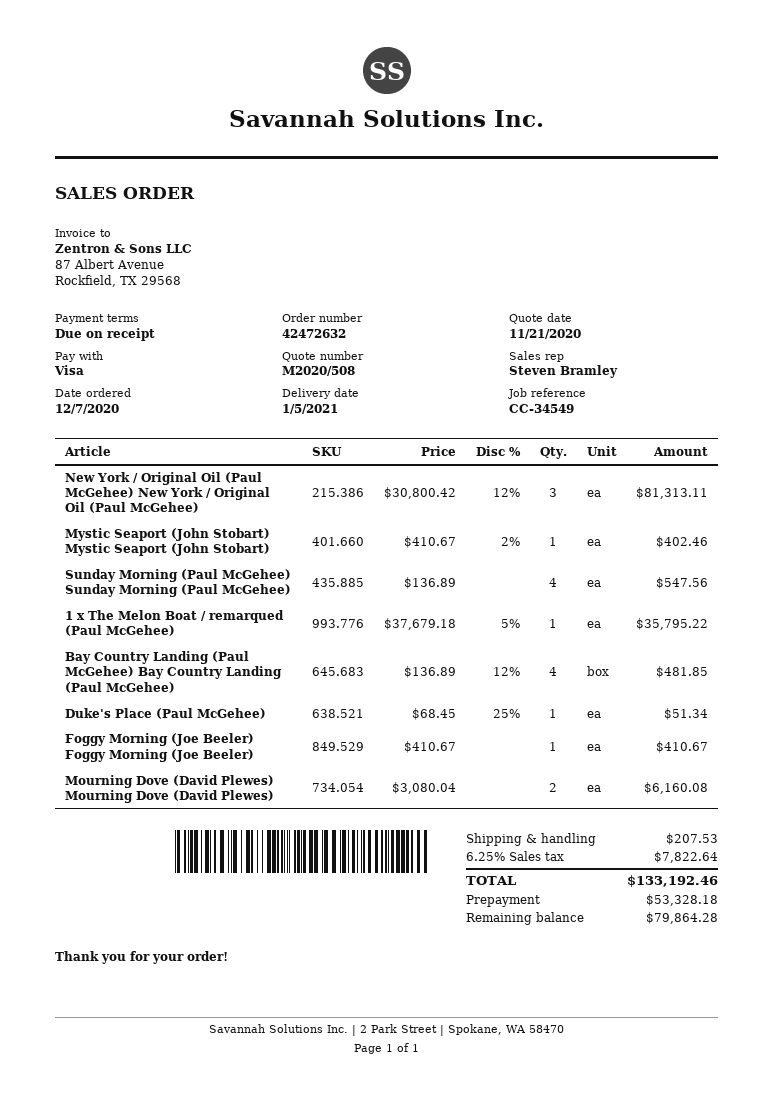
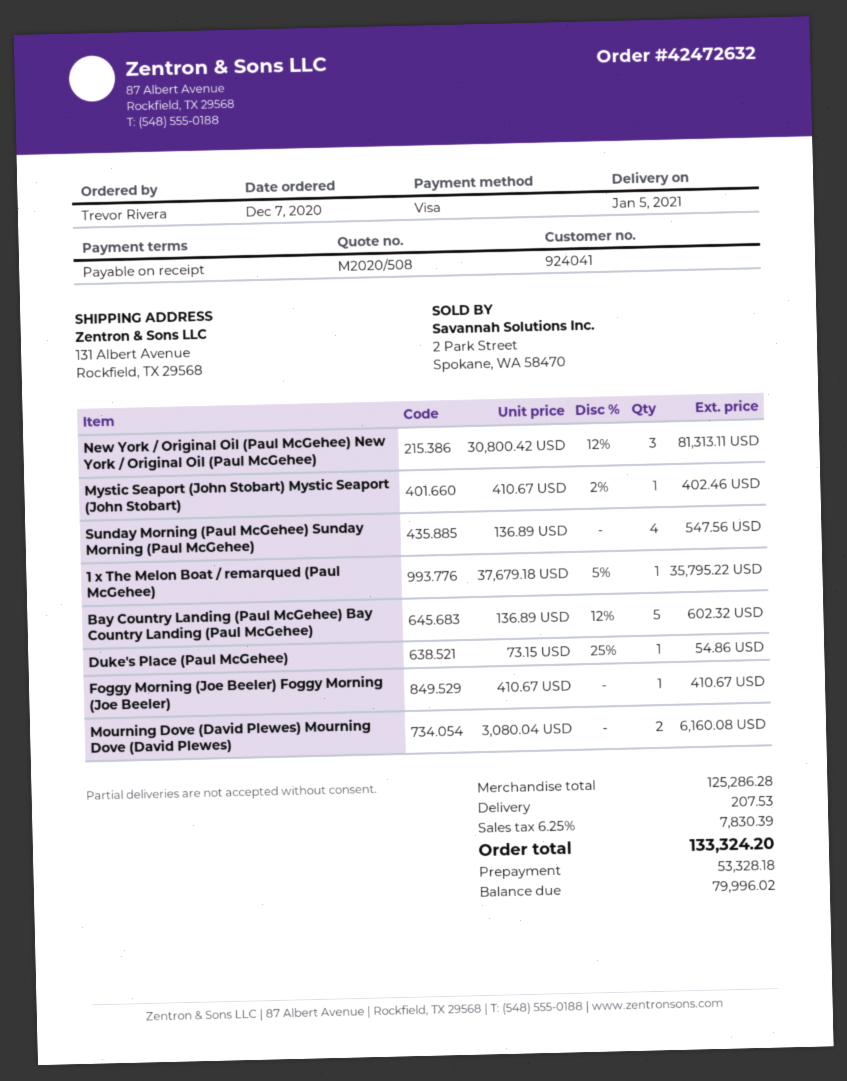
Bay Country Landing (Paul McGehee) Bay Country Landing (Paul McGehee): 4 x 136.89 - 12% = 481.85 -> 5 x 136.89 - 12% = 602.32
Duke's Place (Paul McGehee): 1 x 68.45 - 25% = 51.34 -> 1 x 73.15 - 25% = 54.86
tax: 6.25% = 7822.64 -> 6.25% = 7830.39
total: 133192.46 -> 133324.20
balance: 79864.28 -> 79996.02

